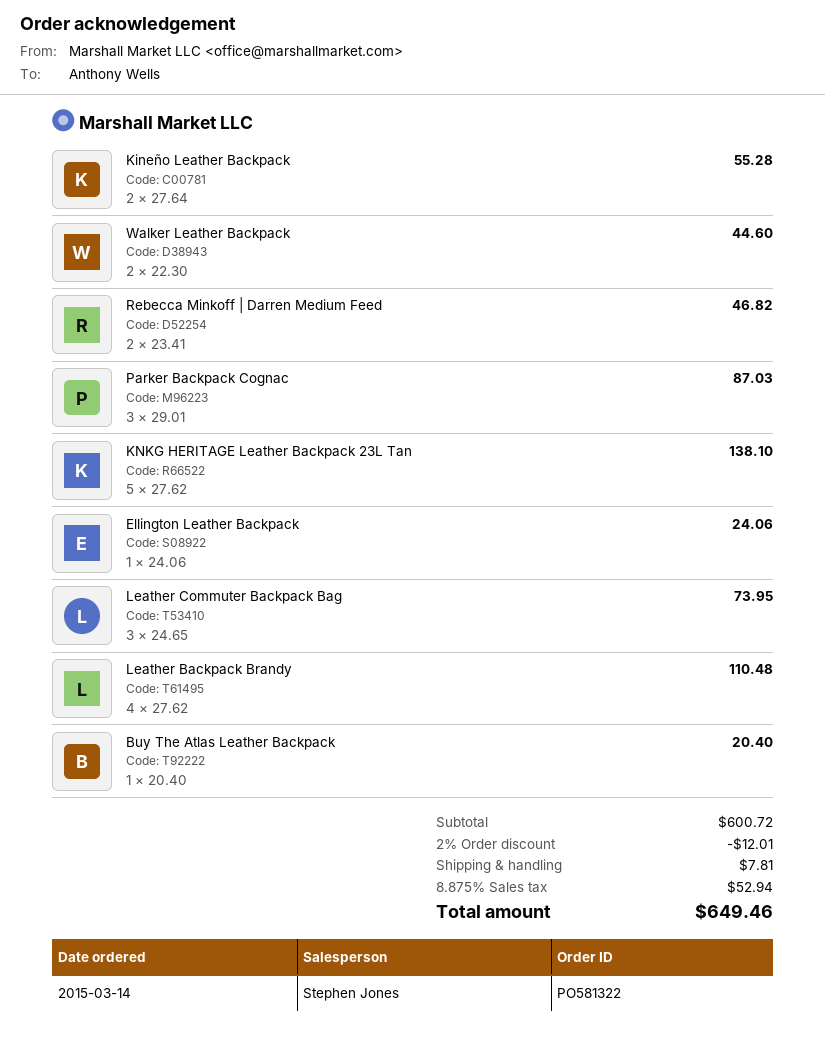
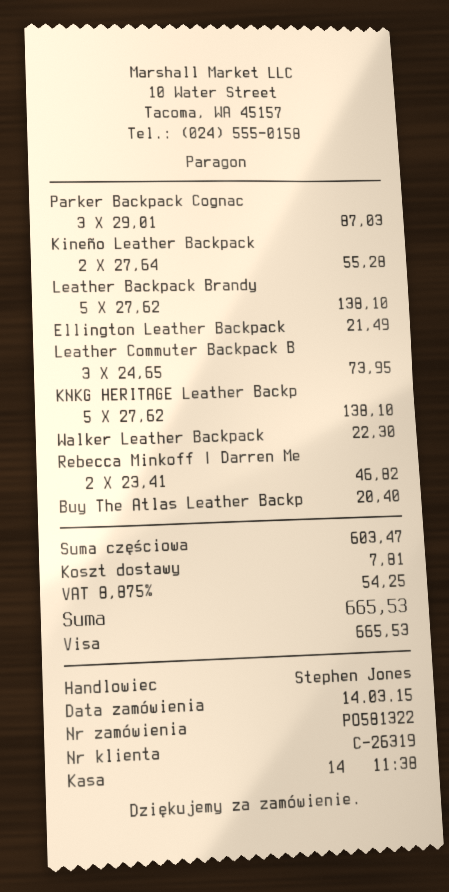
Walker Leather Backpack: 2 x 22.30 = 44.60 -> 1 x 22.30 = 22.30
Ellington Leather Backpack: 1 x 24.06 = 24.06 -> 1 x 21.49 = 21.49
Leather Backpack Brandy: 4 x 27.62 = 110.48 -> 5 x 27.62 = 138.10
subtotal: 600.72 -> 603.47
discount: 2% = 12.01 -> none
tax: 8.875% = 52.94 -> 8.875% = 54.25
total: 649.46 -> 665.53

